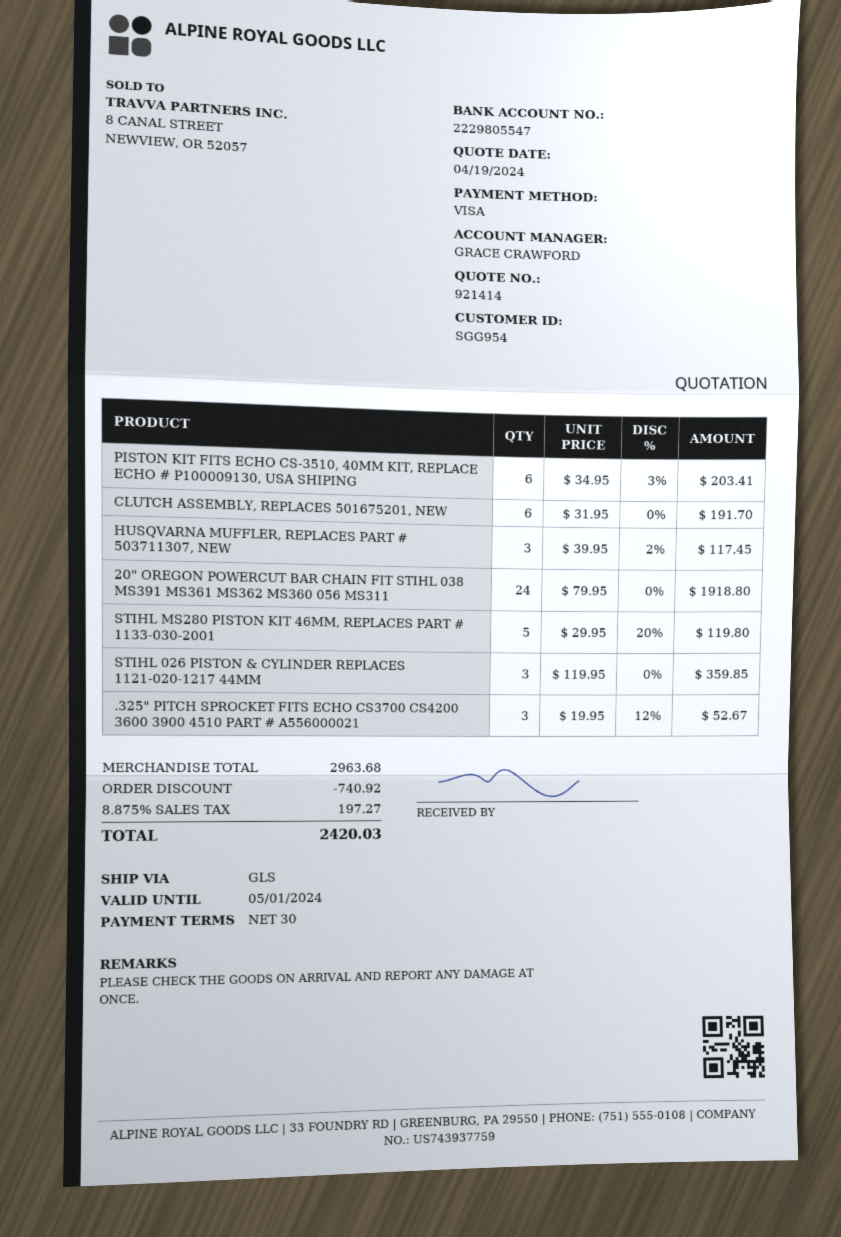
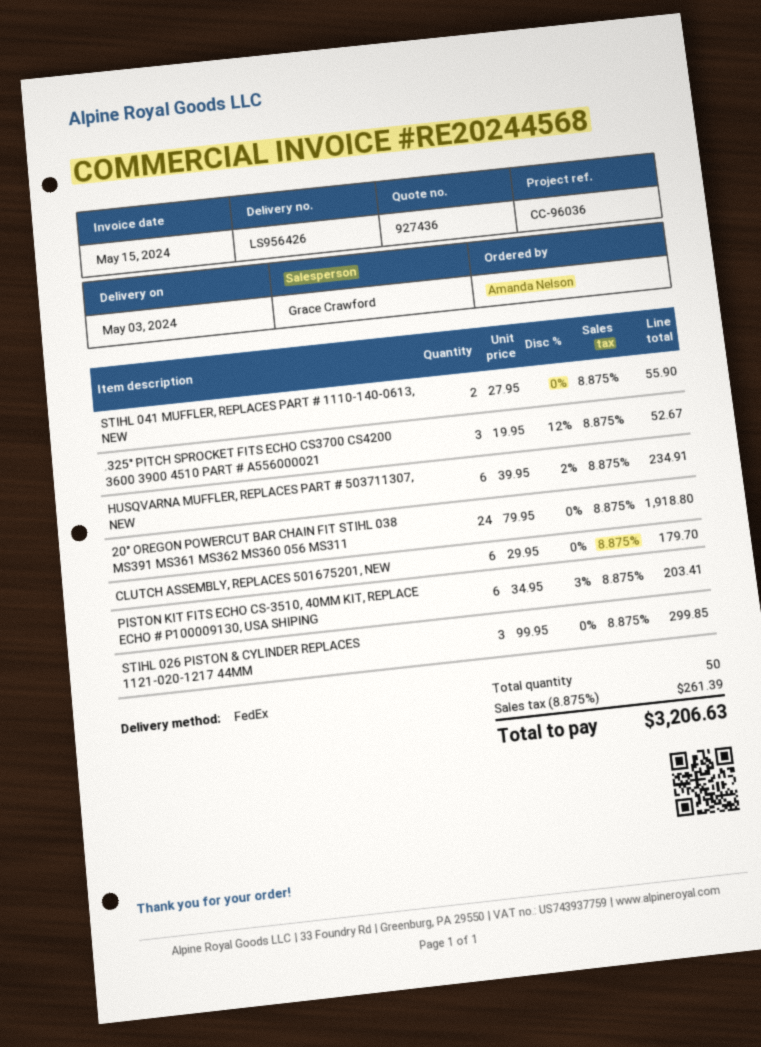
quote number: 921414 -> 927436
shipping method: GLS -> FedEx
CLUTCH ASSEMBLY, REPLACES 501675201, NEW: 6 x 31.95 = 191.70 -> 6 x 29.95 = 179.70
HUSQVARNA MUFFLER, REPLACES PART # 503711307, NEW: 3 x 39.95 - 2% = 117.45 -> 6 x 39.95 - 2% = 234.91
STIHL MS280 PISTON KIT 46MM, REPLACES PART # 1133-030-2001: 5 x 29.95 - 20% = 119.80 -> none
STIHL 026 PISTON & CYLINDER REPLACES 1121-020-1217 44MM: 3 x 119.95 = 359.85 -> 3 x 99.95 = 299.85
STIHL 041 MUFFLER, REPLACES PART # 1110-140-0613, NEW: none -> 2 x 27.95 = 55.90
discount: 740.92 -> none
tax: 8.875% = 197.27 -> 8.875% = 261.39
total: 2420.03 -> 3206.63

